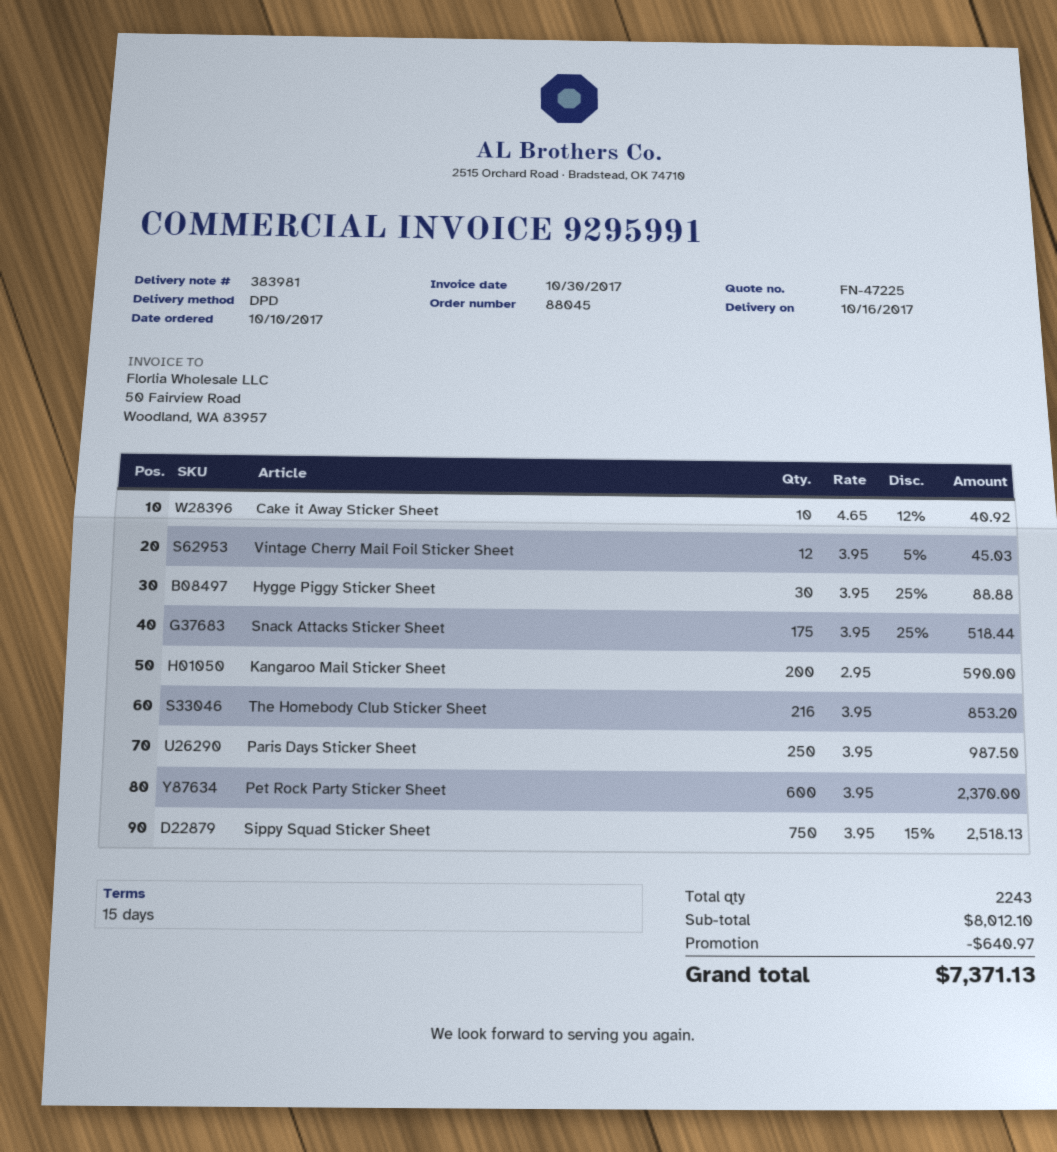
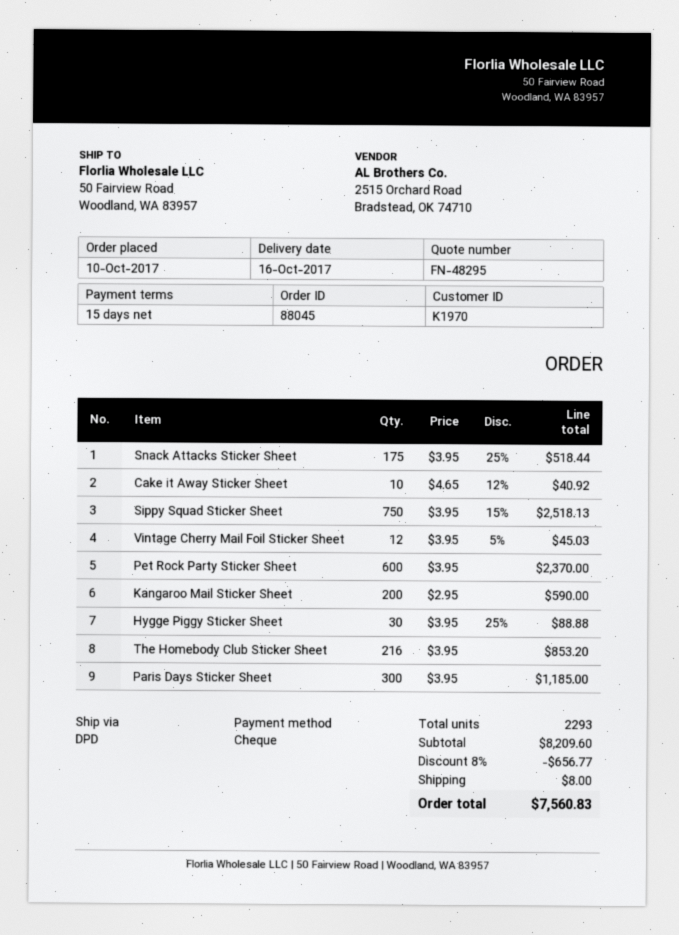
quote number: FN-47225 -> FN-48295
Paris Days Sticker Sheet: 250 x 3.95 = 987.50 -> 300 x 3.95 = 1185.00
total quantity: 2243 -> 2293
subtotal: 8012.10 -> 8209.60
discount: 640.97 -> 656.77
shipping: none -> 8.00
total: 7371.13 -> 7560.83

